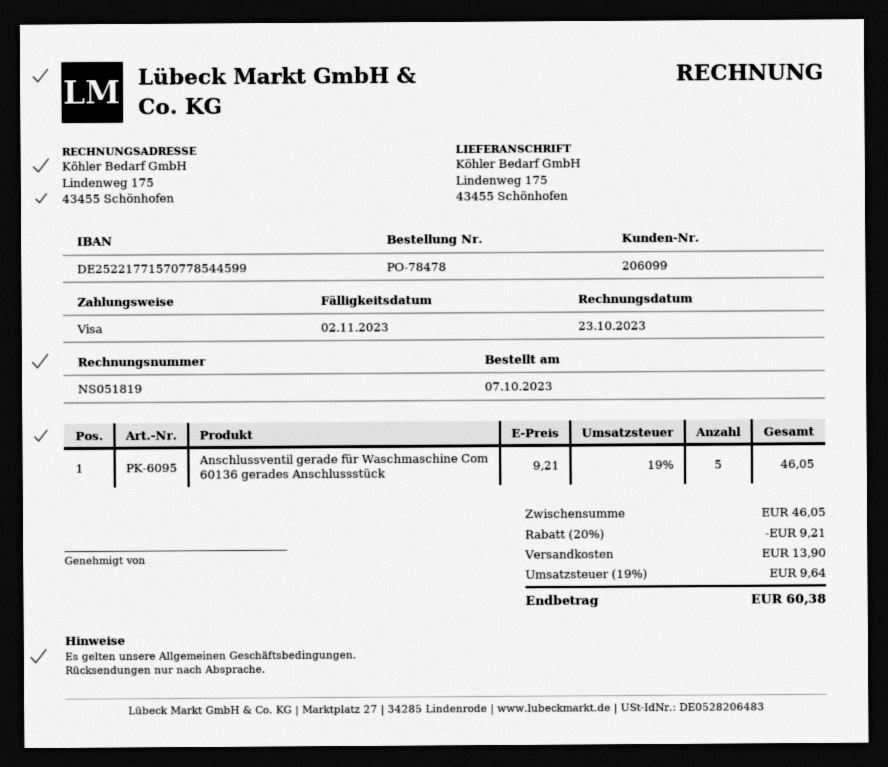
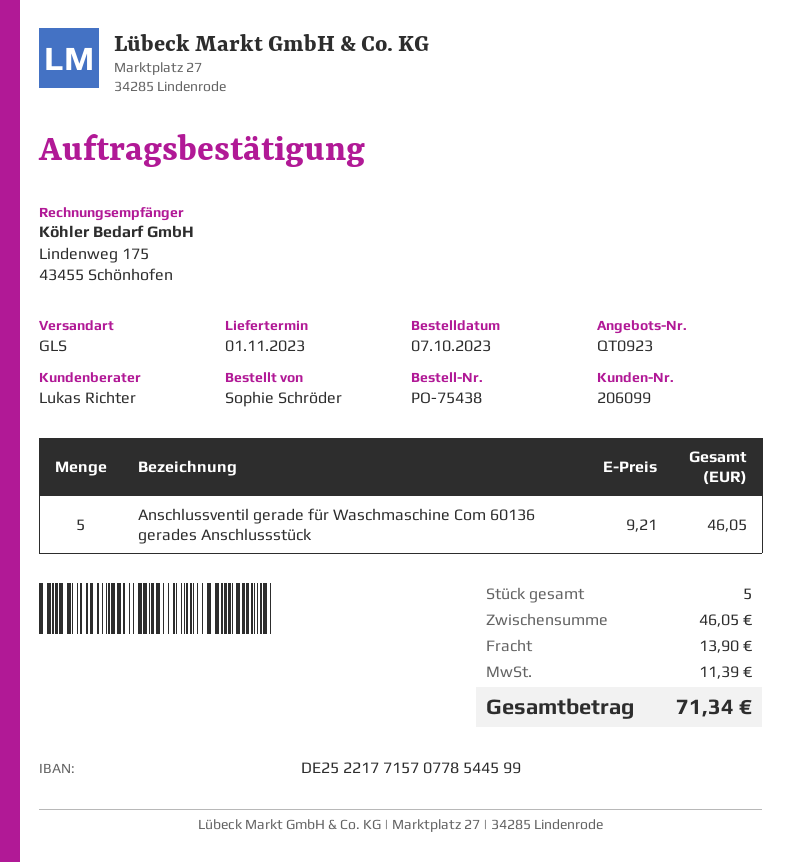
order number: PO-78478 -> PO-75438
discount: 20% = 9.21 -> none
tax: 9.64 -> 11.39
total: 60.38 -> 71.34

